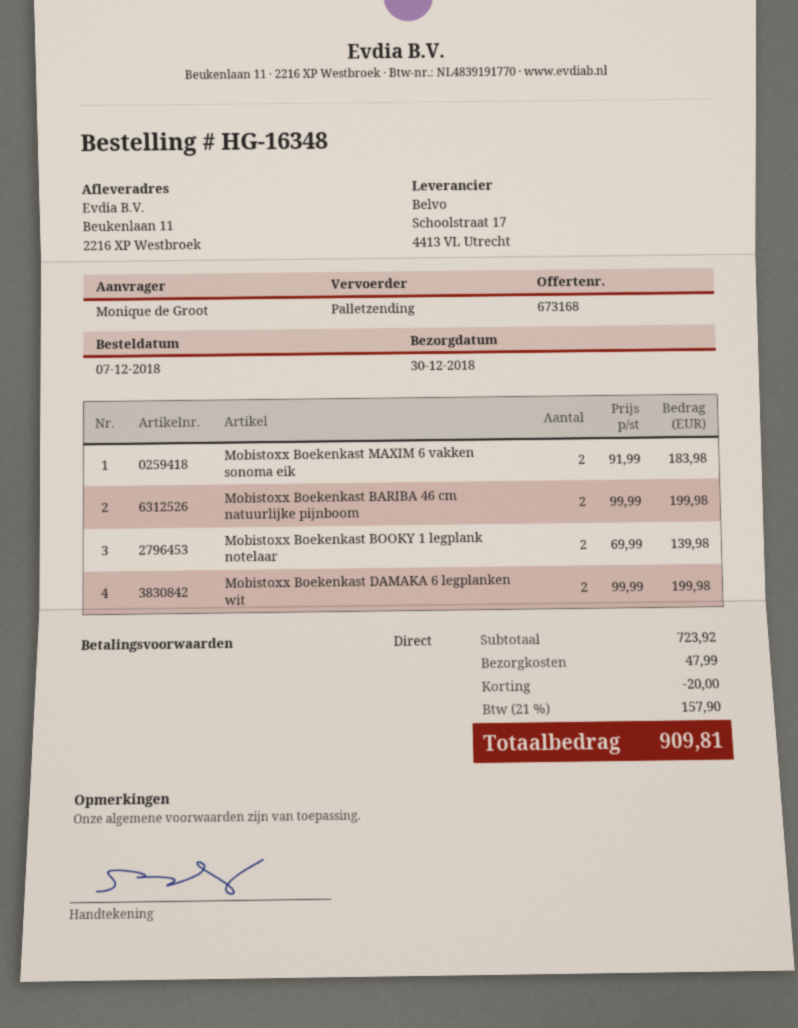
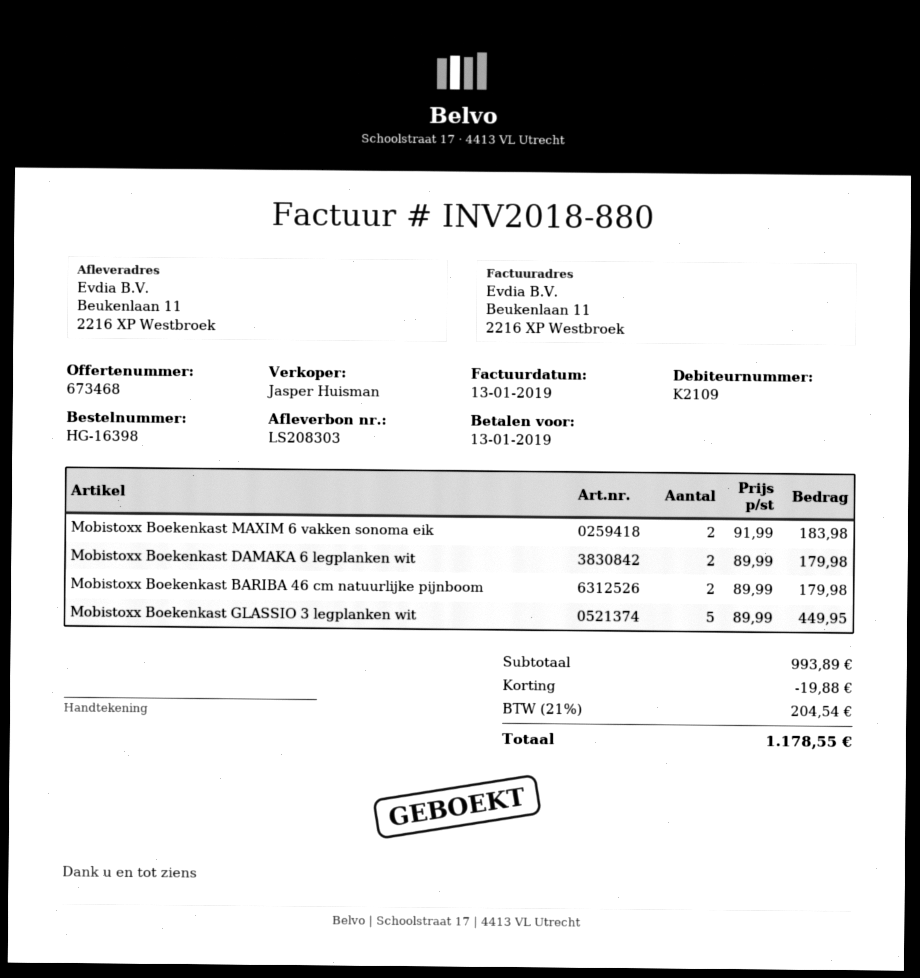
quote number: 673168 -> 673468
order number: HG-16348 -> HG-16398
Mobistoxx Boekenkast BARIBA 46 cm natuurlijke pijnboom: 2 x 99.99 = 199.98 -> 2 x 89.99 = 179.98
Mobistoxx Boekenkast BOOKY 1 legplank notelaar: 2 x 69.99 = 139.98 -> none
Mobistoxx Boekenkast DAMAKA 6 legplanken wit: 2 x 99.99 = 199.98 -> 2 x 89.99 = 179.98
Mobistoxx Boekenkast GLASSIO 3 legplanken wit: none -> 5 x 89.99 = 449.95
subtotal: 723.92 -> 993.89
discount: 20.00 -> 19.88
shipping: 47.99 -> none
tax: 21% = 157.90 -> 21% = 204.54
total: 909.81 -> 1178.55

